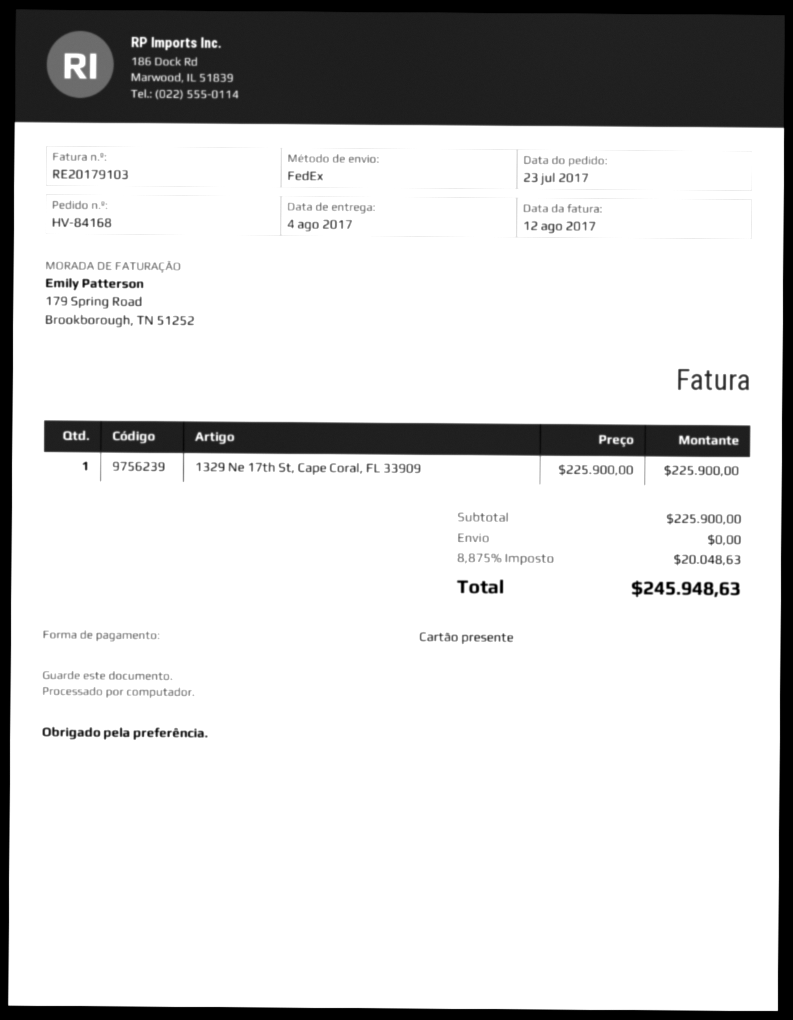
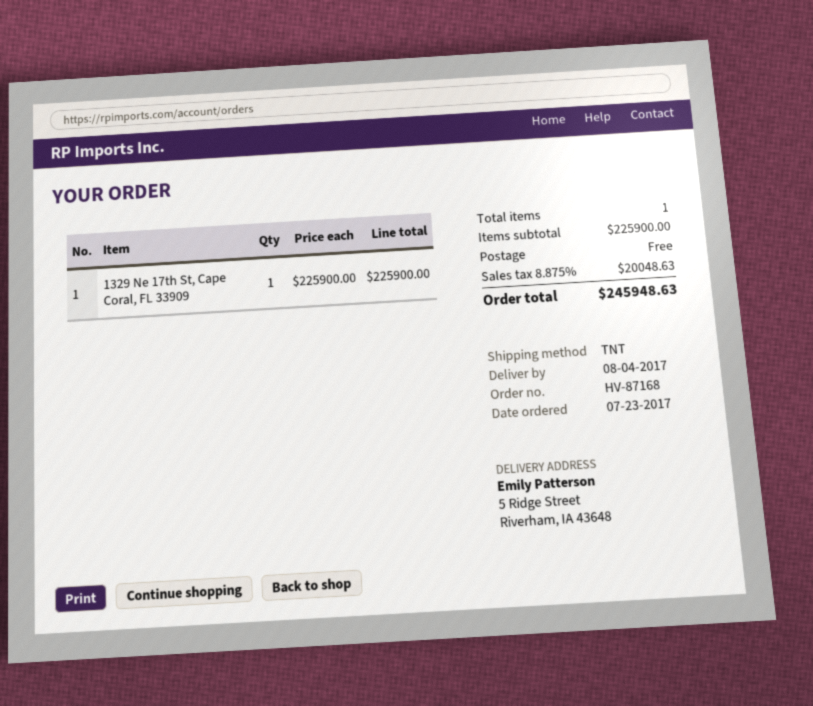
order number: HV-84168 -> HV-87168
shipping method: FedEx -> TNT

